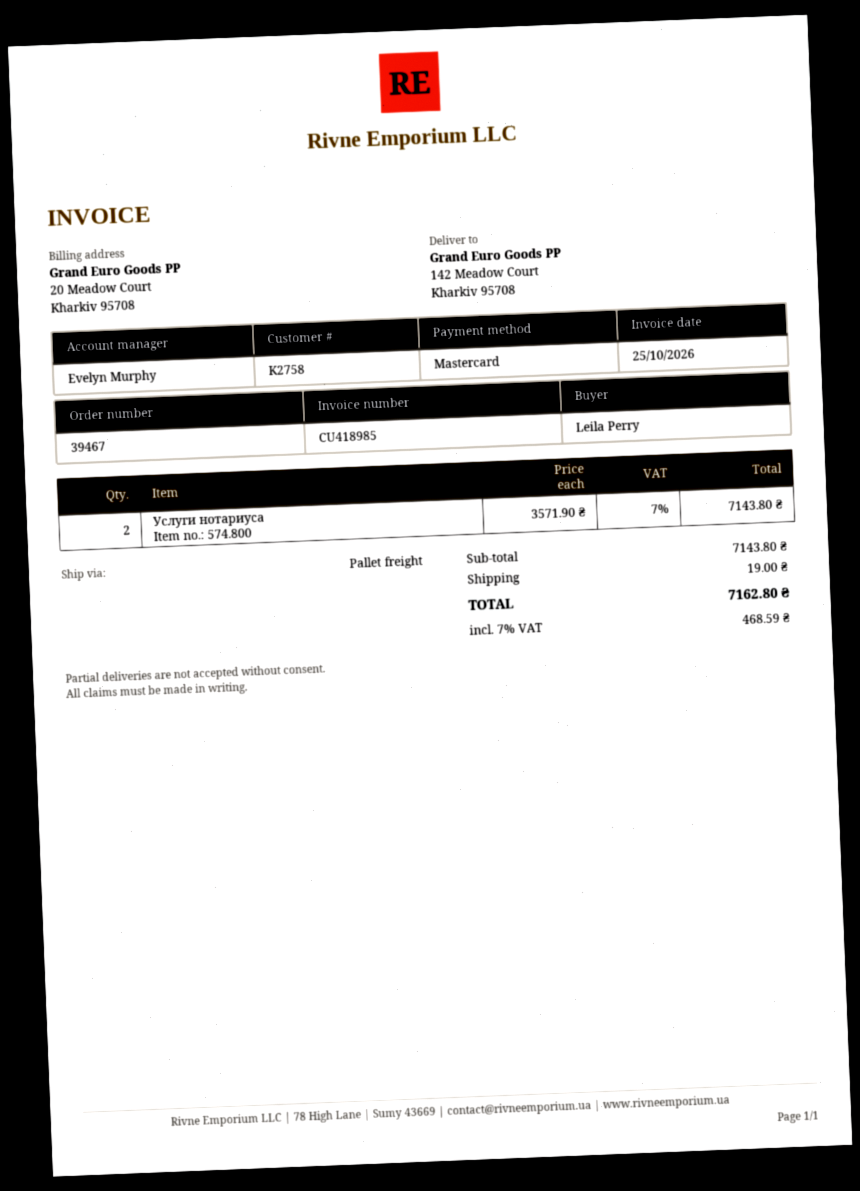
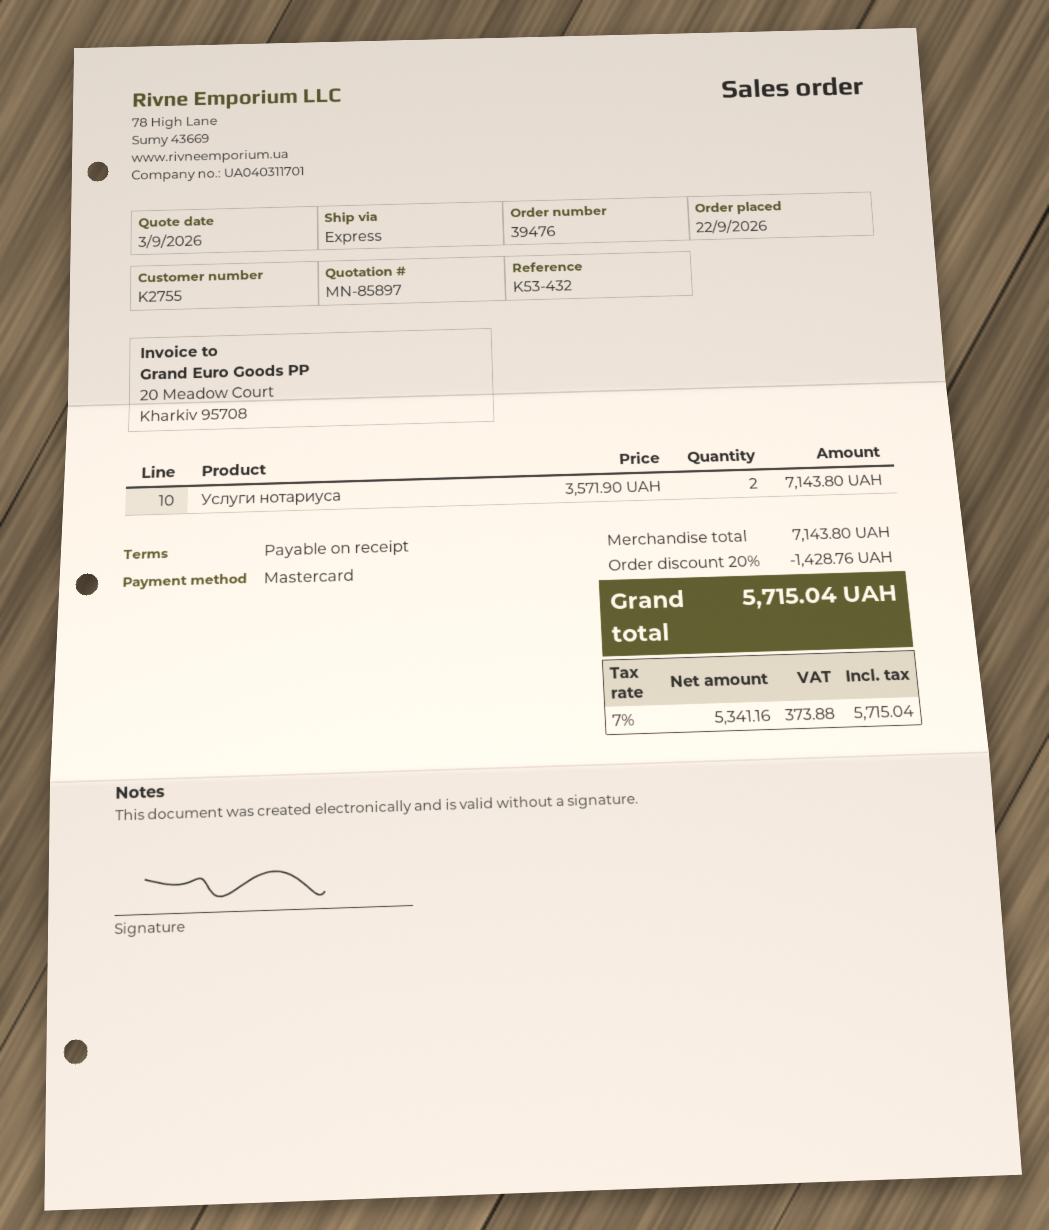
order number: 39467 -> 39476
customer number: K2758 -> K2755
shipping method: pallet freight -> express
discount: none -> 20% = 1428.76
shipping: 19.00 -> none
tax: 7% = 468.59 -> 7% = 373.88
total: 7162.80 -> 5715.04

